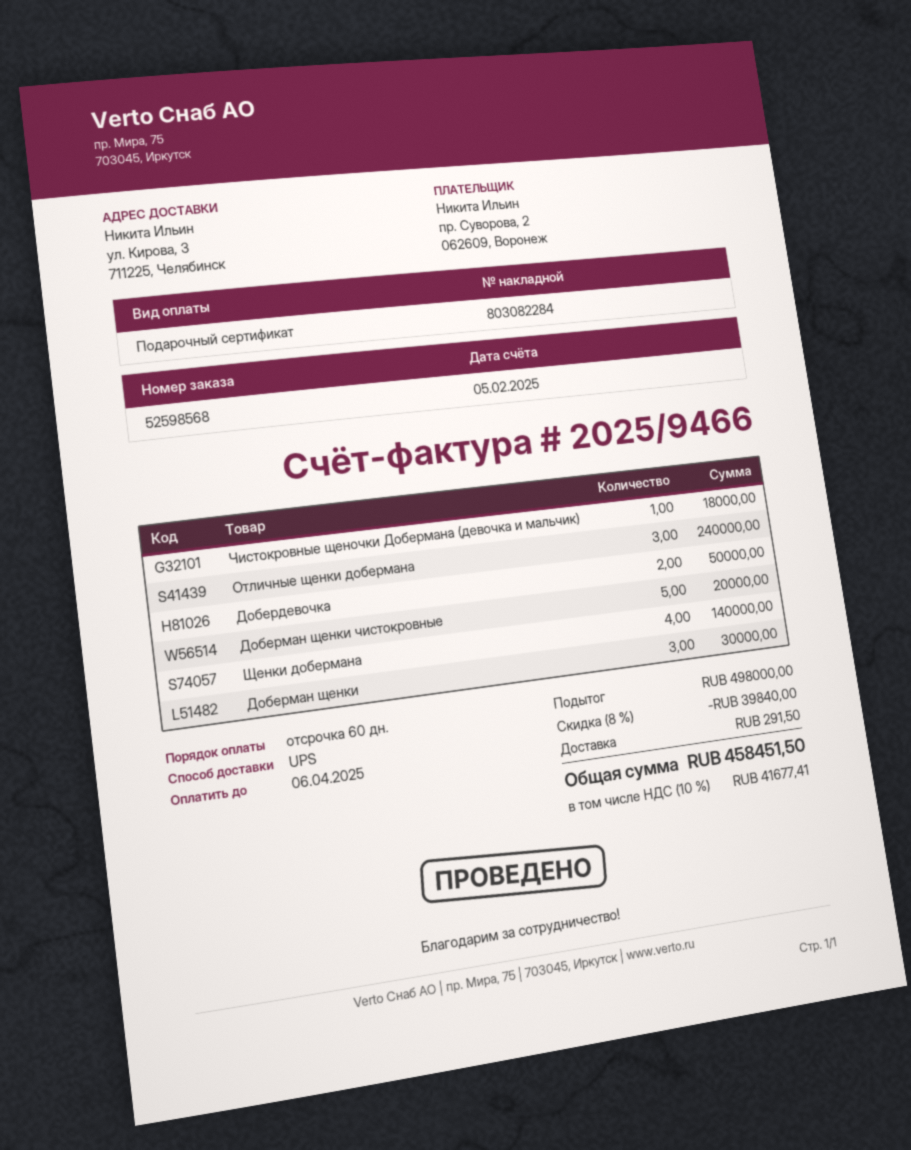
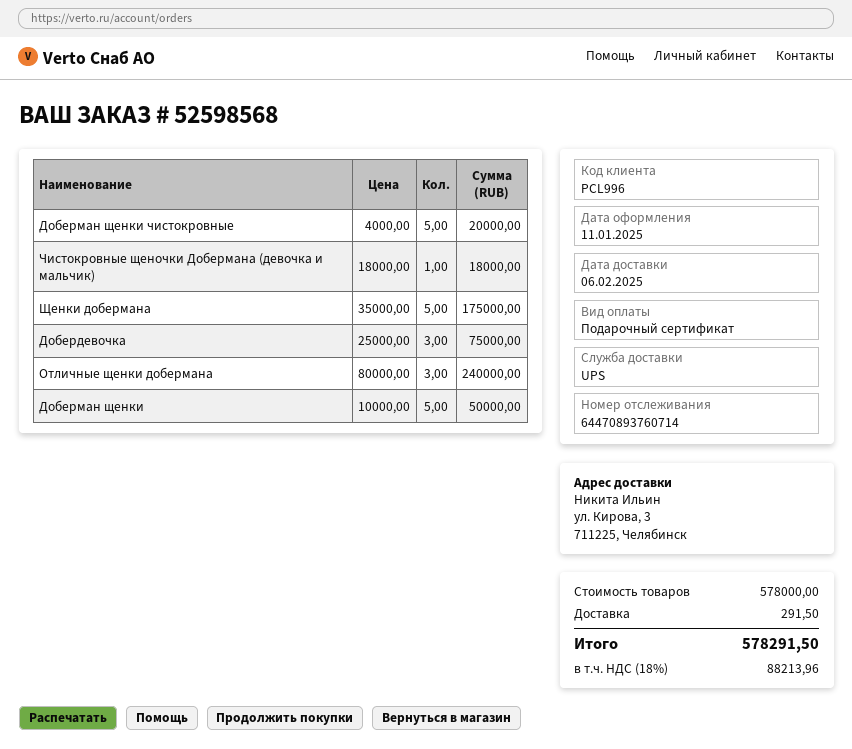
Добердевочка: 2 for 50000.00 -> 3 for 75000.00
Щенки добермана: 4 for 140000.00 -> 5 for 175000.00
Доберман щенки: 3 for 30000.00 -> 5 for 50000.00
subtotal: 498000.00 -> 578000.00
discount: 8% = 39840.00 -> none
tax: 10% = 41677.41 -> 18% = 88213.96
total: 458451.50 -> 578291.50

